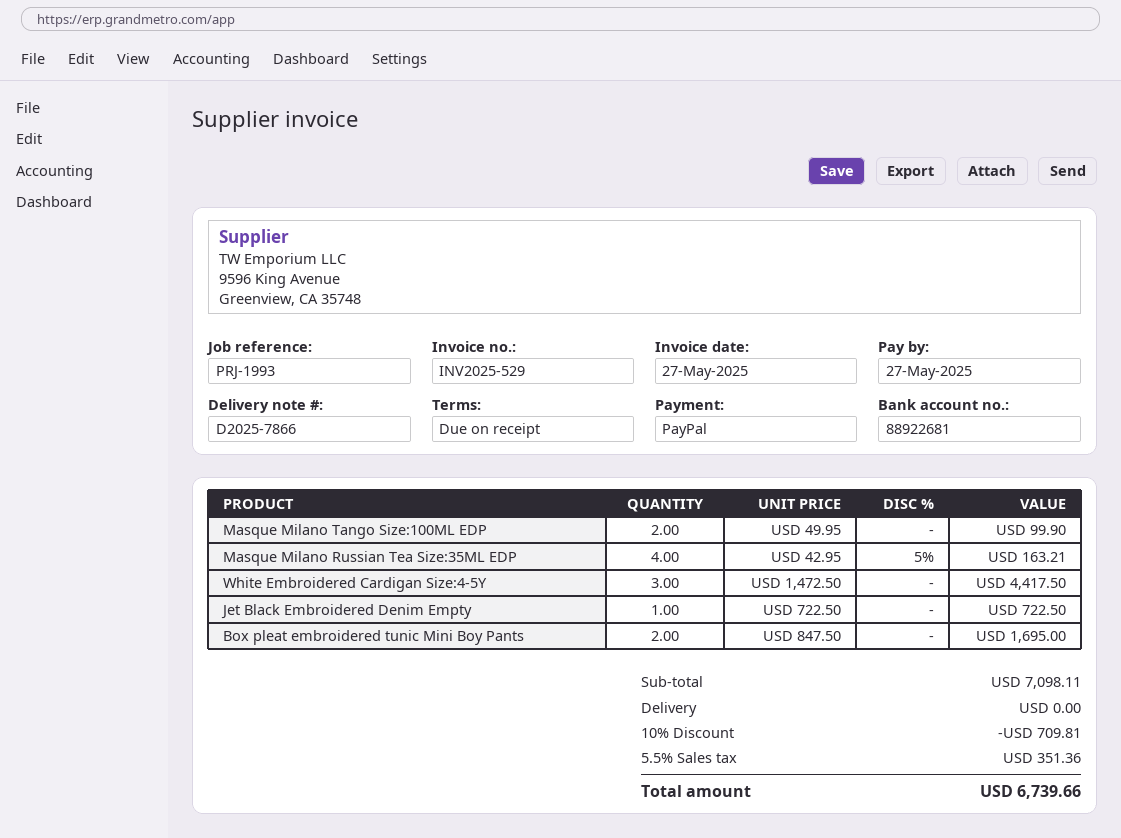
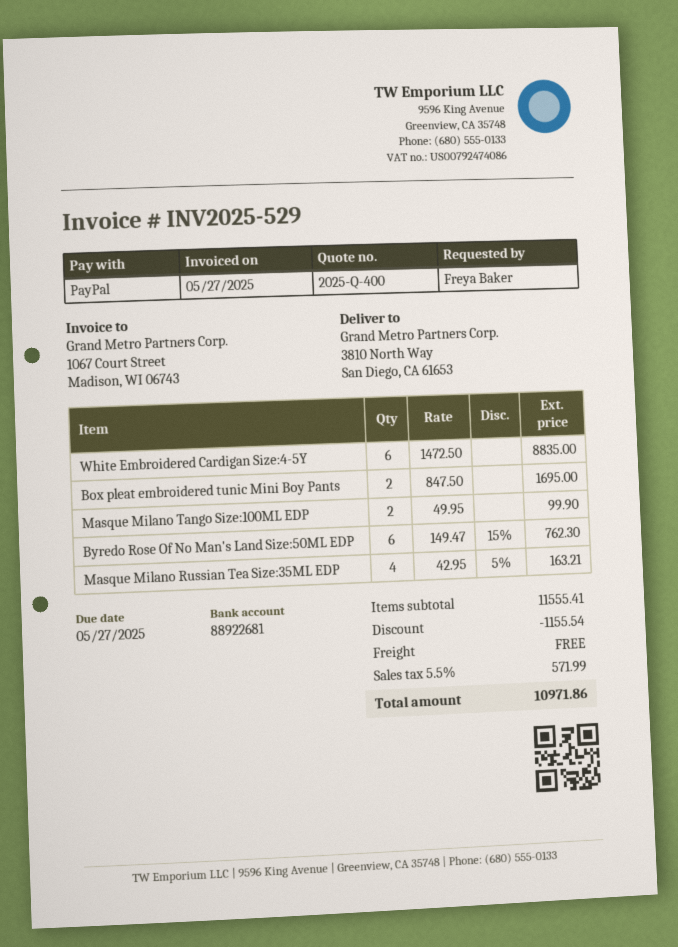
White Embroidered Cardigan Size:4-5Y: 3 x 1472.50 = 4417.50 -> 6 x 1472.50 = 8835.00
Jet Black Embroidered Denim Empty: 1 x 722.50 = 722.50 -> none
Byredo Rose Of No Man's Land Size:50ML EDP: none -> 6 x 149.47 - 15% = 762.30
subtotal: 7098.11 -> 11555.41
discount: 709.81 -> 1155.54
tax: 5.5% = 351.36 -> 5.5% = 571.99
total: 6739.66 -> 10971.86

